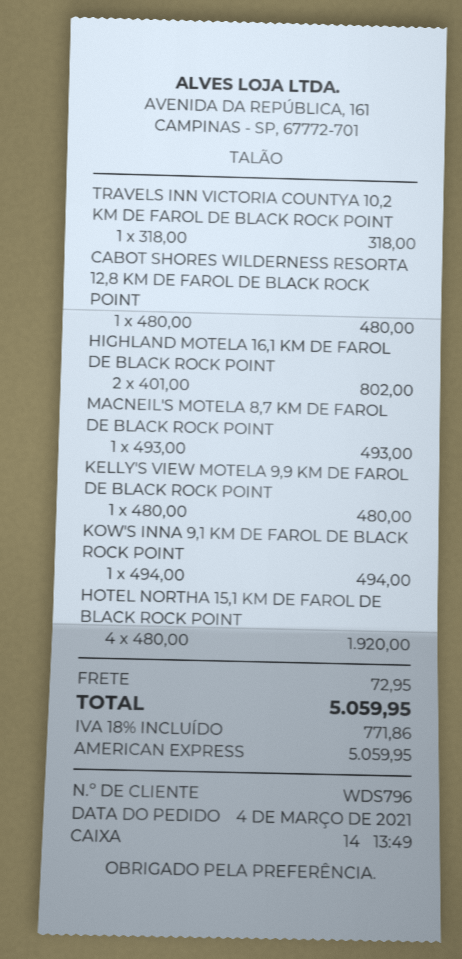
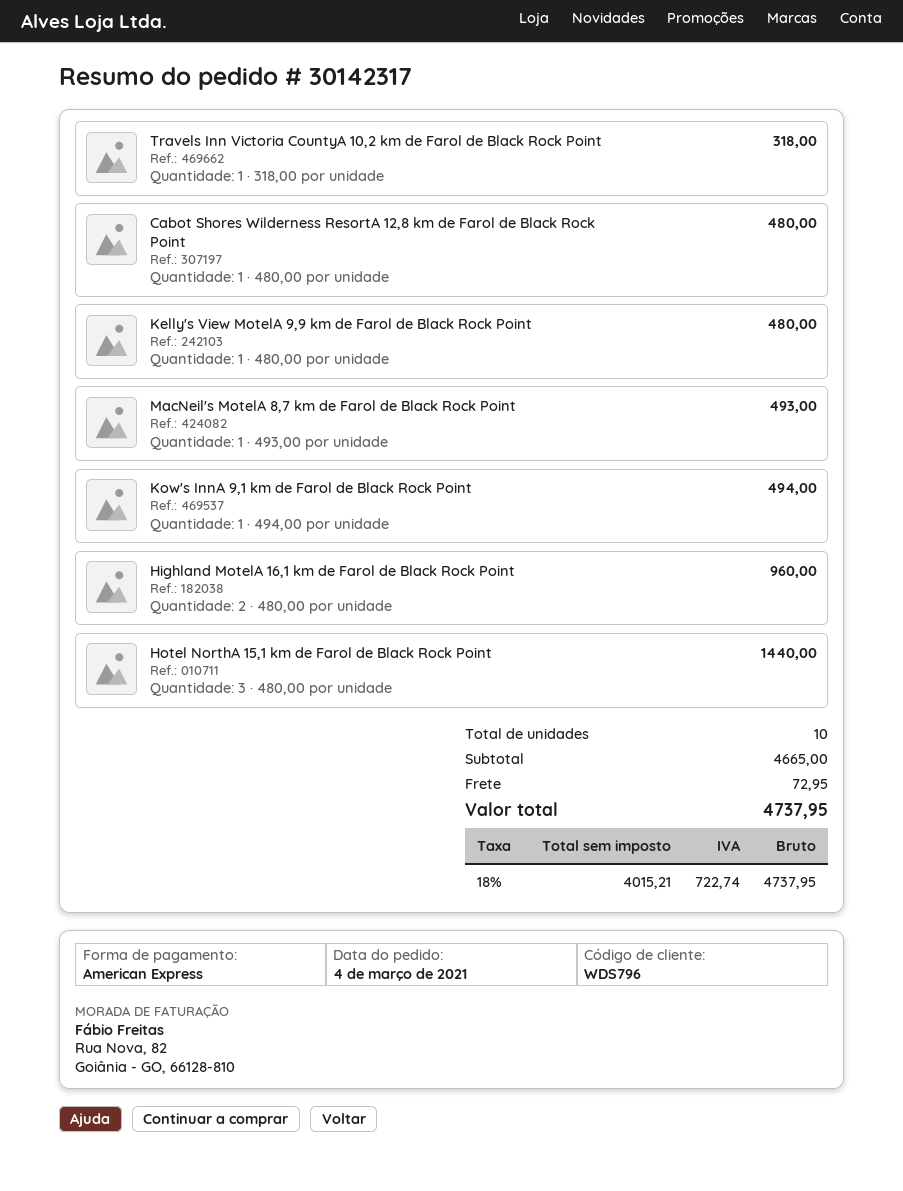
HIGHLAND MOTELA 16,1 KM DE FAROL DE BLACK ROCK POINT: 2 x 401.00 = 802.00 -> 2 x 480.00 = 960.00
HOTEL NORTHA 15,1 KM DE FAROL DE BLACK ROCK POINT: 4 x 480.00 = 1920.00 -> 3 x 480.00 = 1440.00
tax: 18% = 771.86 -> 18% = 722.74
total: 5059.95 -> 4737.95

